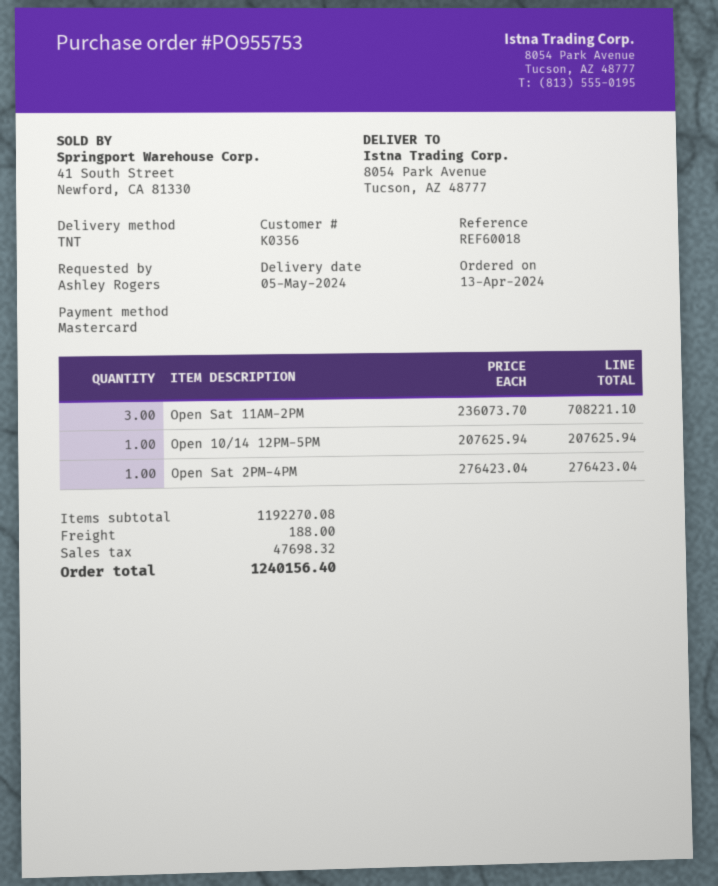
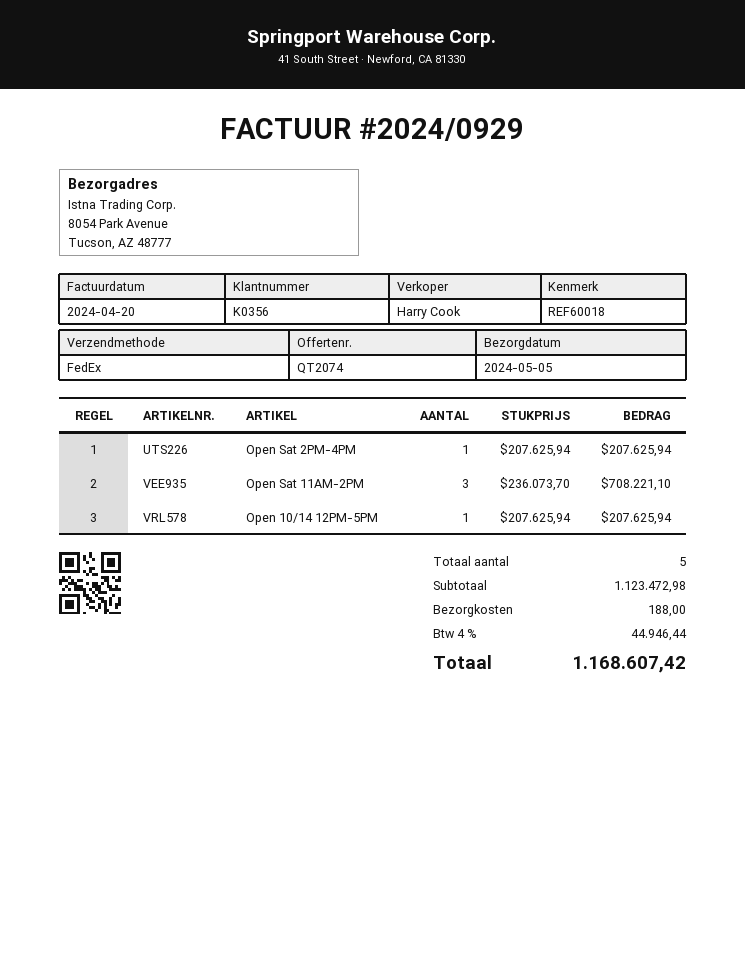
shipping method: TNT -> FedEx
Open Sat 2PM-4PM: 1 x 276423.04 = 276423.04 -> 1 x 207625.94 = 207625.94
subtotal: 1192270.08 -> 1123472.98
tax: 47698.32 -> 44946.44
total: 1240156.40 -> 1168607.42

